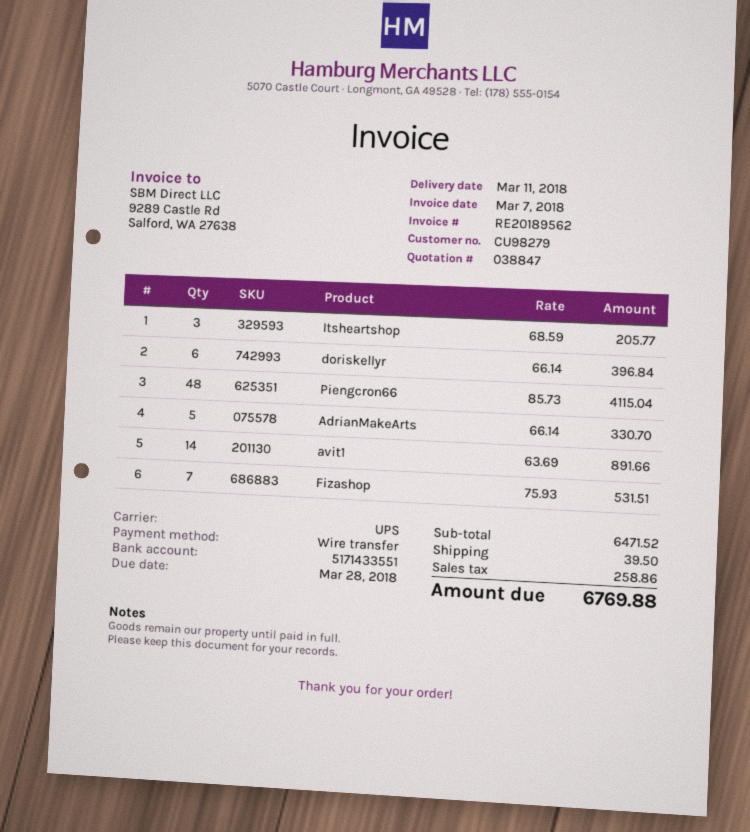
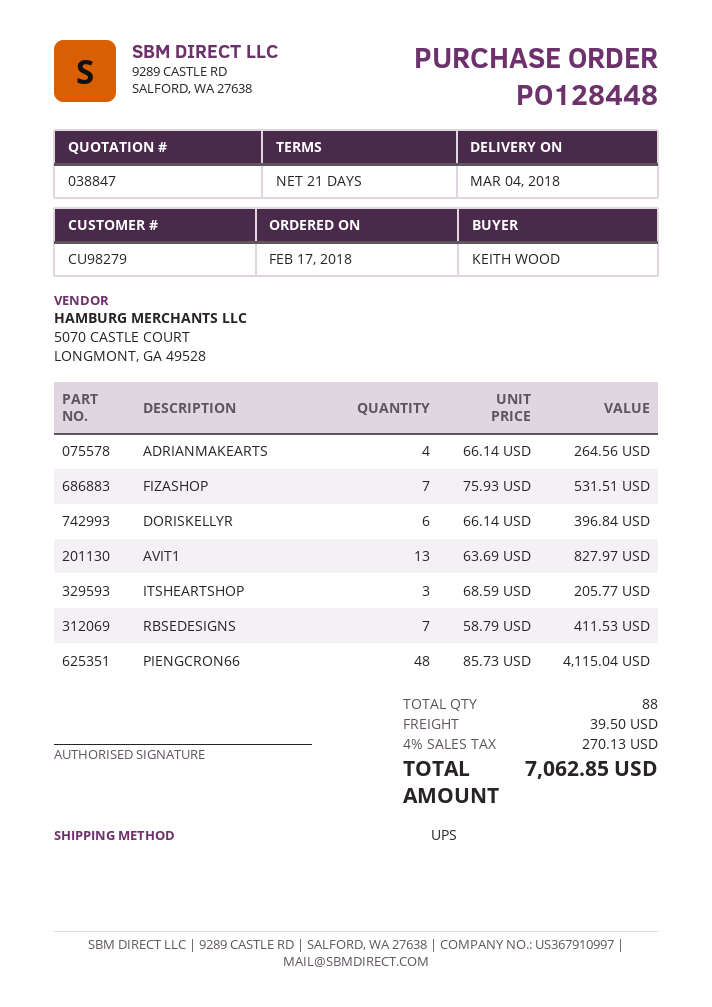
delivery date: 2018-03-11 -> 2018-03-04
AdrianMakeArts: 5 x 66.14 = 330.70 -> 4 x 66.14 = 264.56
avit1: 14 x 63.69 = 891.66 -> 13 x 63.69 = 827.97
RBSEDESIGNS: none -> 7 x 58.79 = 411.53
tax: 258.86 -> 270.13
total: 6769.88 -> 7062.85

